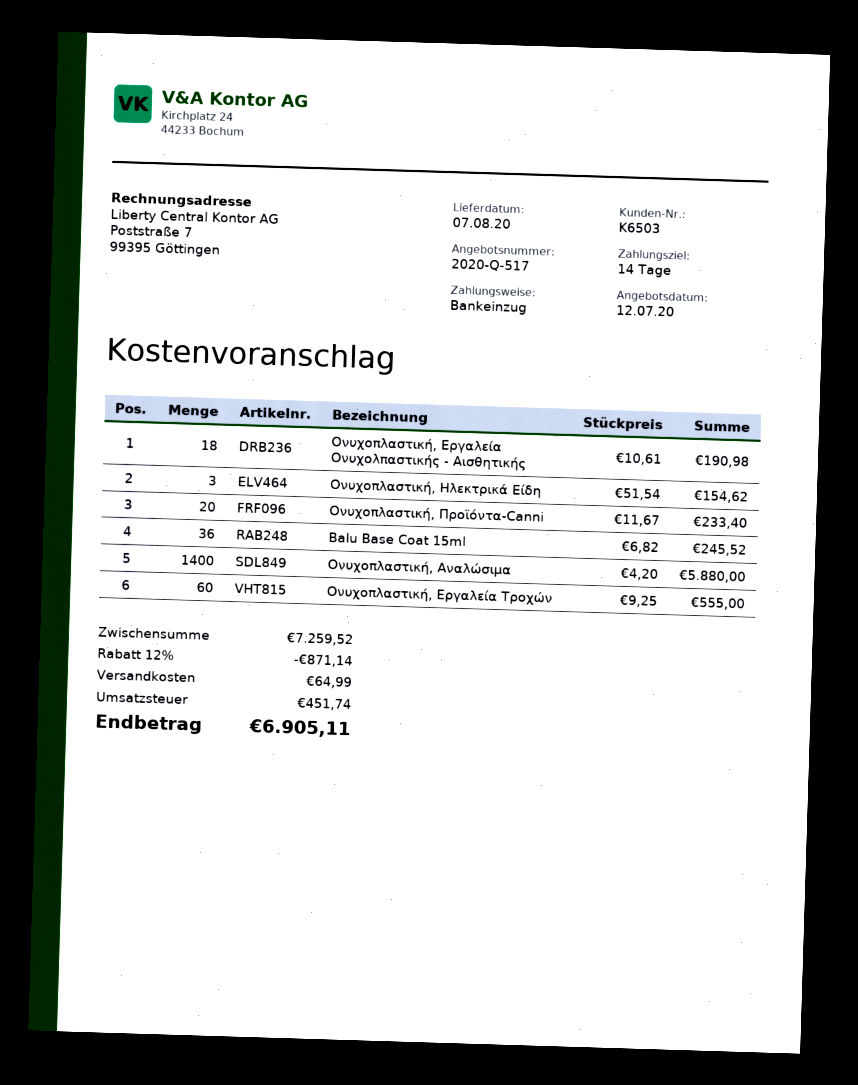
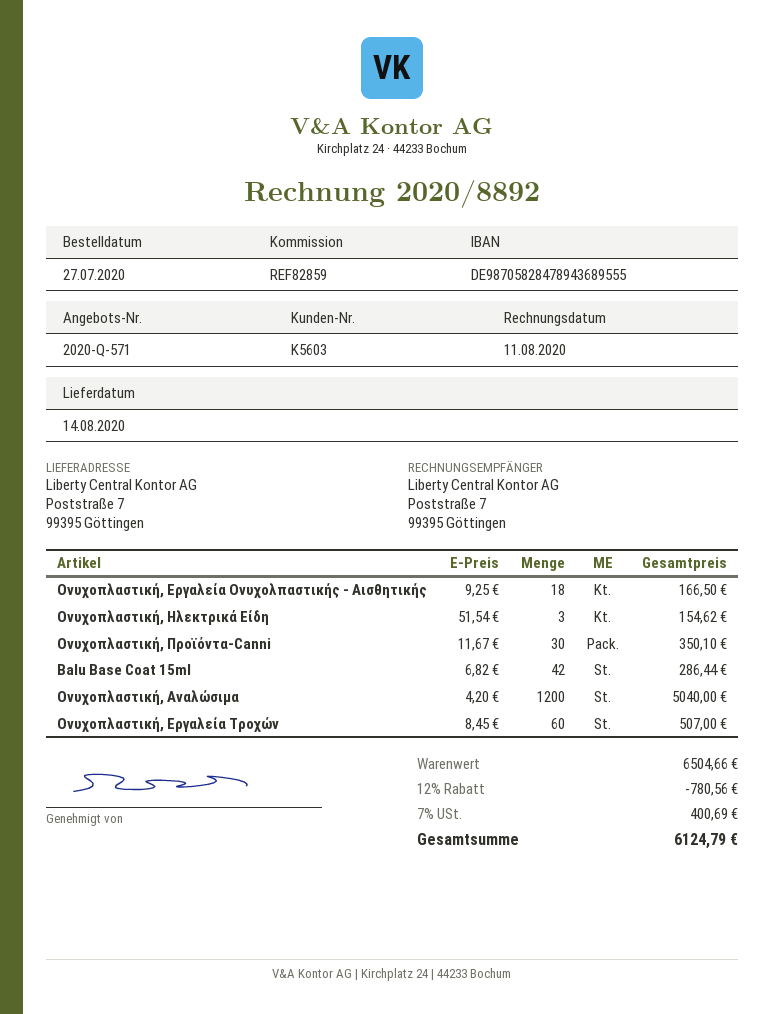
quote number: 2020-Q-517 -> 2020-Q-571
delivery date: 2020-08-07 -> 2020-08-14
customer number: K6503 -> K5603
Ονυχοπλαστική, Εργαλεία Ονυχολπαστικής - Αισθητικής: 18 x 10.61 = 190.98 -> 18 x 9.25 = 166.50
Ονυχοπλαστική, Προϊόντα-Canni: 20 x 11.67 = 233.40 -> 30 x 11.67 = 350.10
Balu Base Coat 15ml: 36 x 6.82 = 245.52 -> 42 x 6.82 = 286.44
Ονυχοπλαστική, Αναλώσιμα: 1400 x 4.20 = 5880.00 -> 1200 x 4.20 = 5040.00
Ονυχοπλαστική, Εργαλεία Τροχών: 60 x 9.25 = 555.00 -> 60 x 8.45 = 507.00
subtotal: 7259.52 -> 6504.66
discount: 12% = 871.14 -> 12% = 780.56
shipping: 64.99 -> none
tax: 451.74 -> 400.69
total: 6905.11 -> 6124.79

